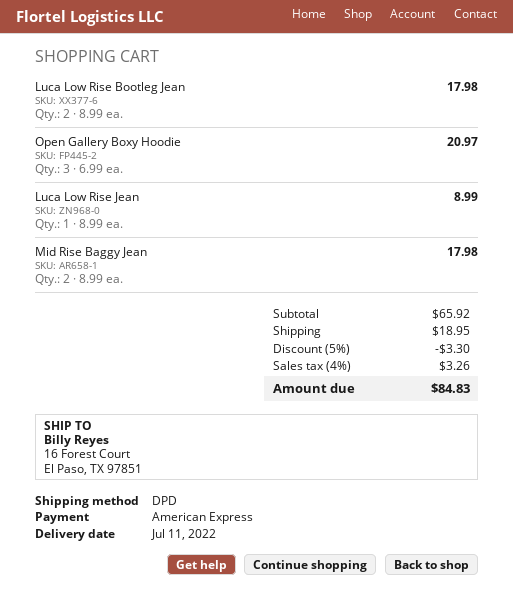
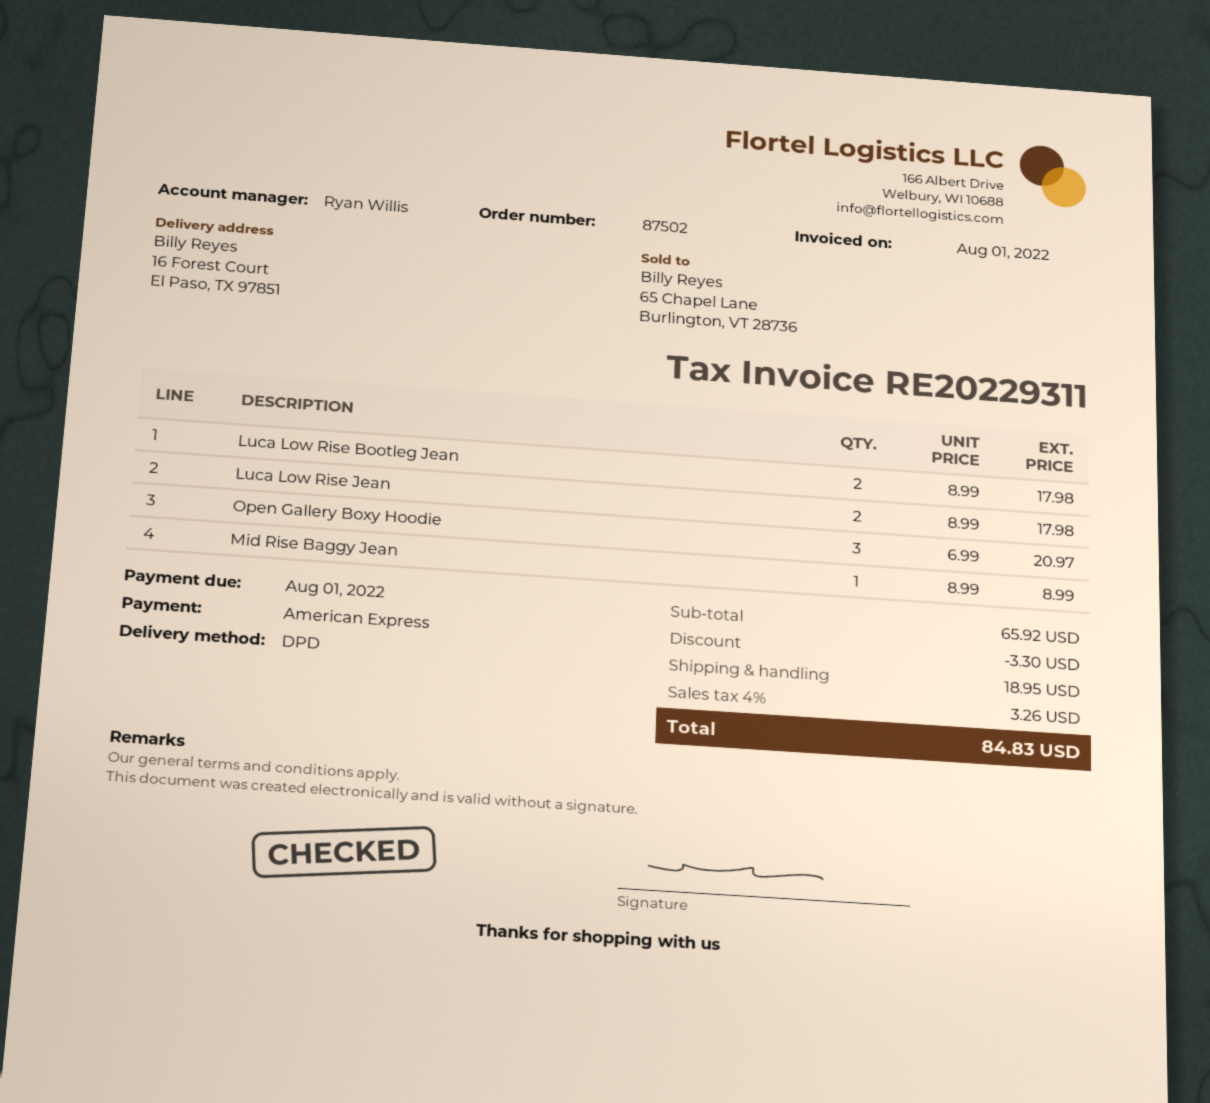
Luca Low Rise Jean: 1 x 8.99 = 8.99 -> 2 x 8.99 = 17.98
Mid Rise Baggy Jean: 2 x 8.99 = 17.98 -> 1 x 8.99 = 8.99

